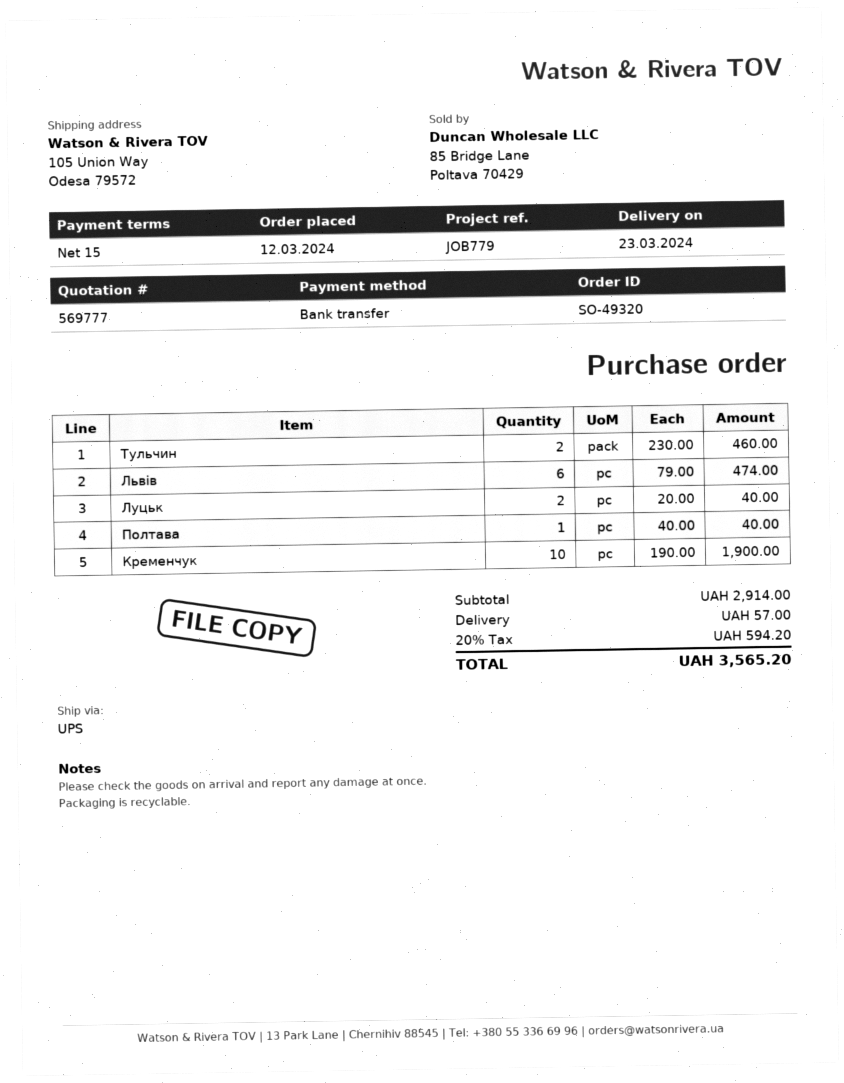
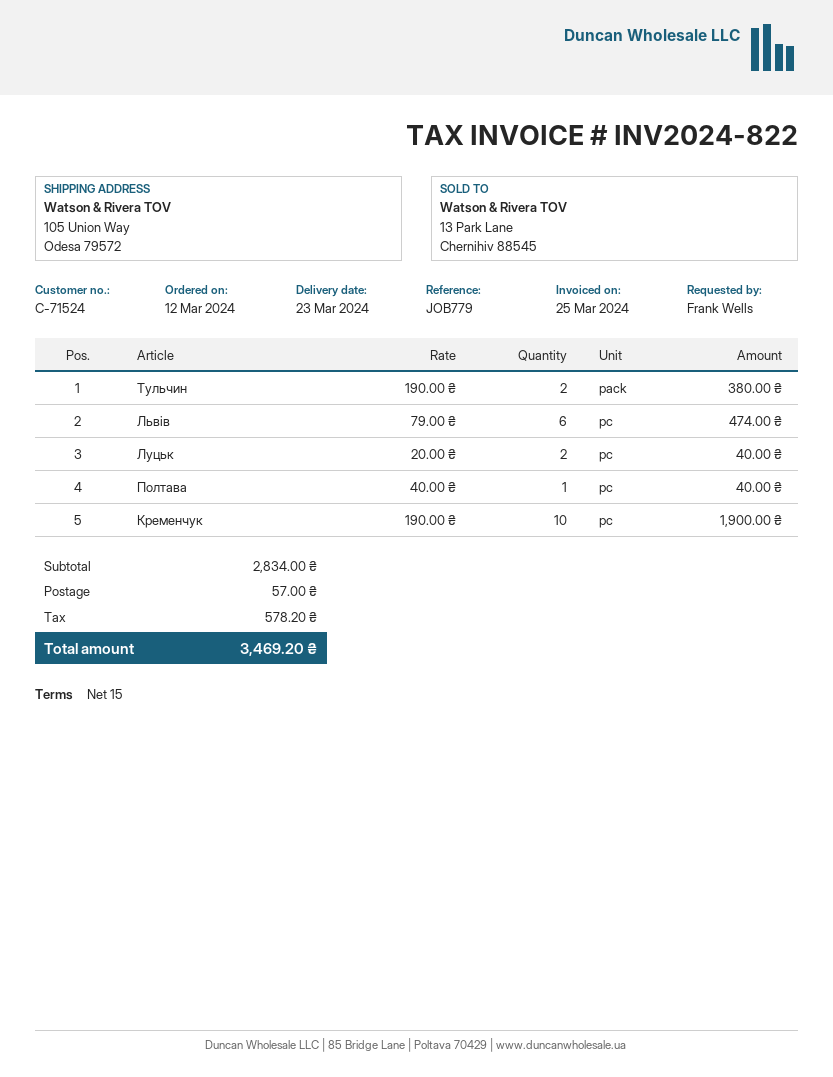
Тульчин: 2 x 230.00 = 460.00 -> 2 x 190.00 = 380.00
subtotal: 2914.00 -> 2834.00
tax: 594.20 -> 578.20
total: 3565.20 -> 3469.20

